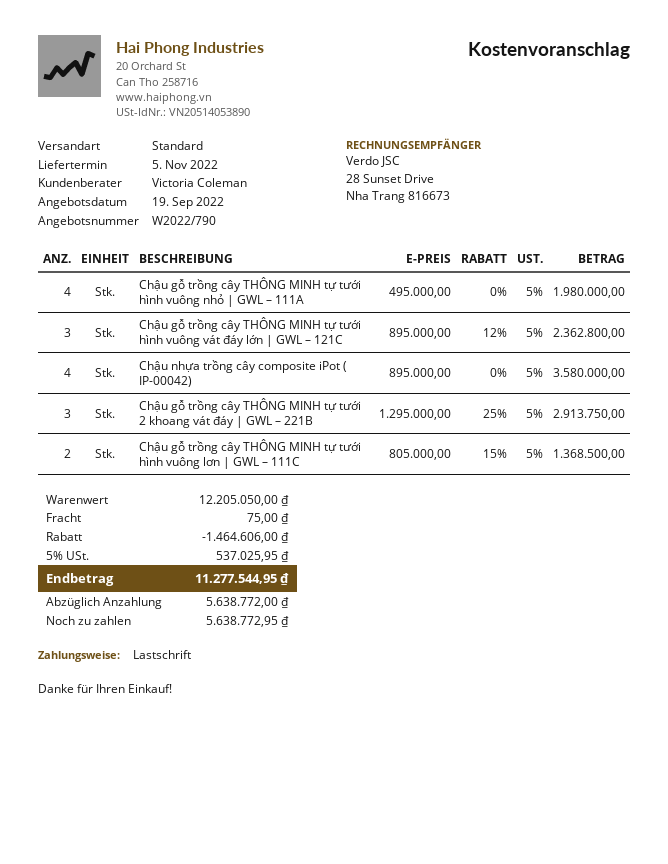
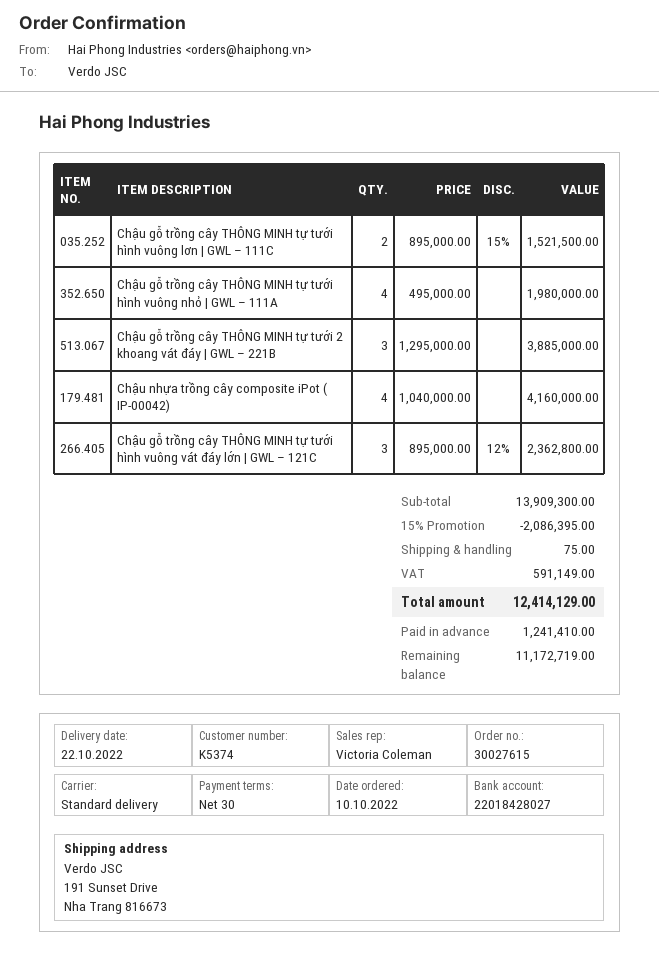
delivery date: 2022-11-05 -> 2022-10-22
Chậu nhựa trồng cây composite iPot ( IP-00042): 4 x 895000.00 = 3580000.00 -> 4 x 1040000.00 = 4160000.00
Chậu gỗ trồng cây THÔNG MINH tự tưới 2 khoang vát đáy | GWL – 221B: 3 x 1295000.00 - 25% = 2913750.00 -> 3 x 1295000.00 = 3885000.00
Chậu gỗ trồng cây THÔNG MINH tự tưới hình vuông lơn | GWL – 111C: 2 x 805000.00 - 15% = 1368500.00 -> 2 x 895000.00 - 15% = 1521500.00
subtotal: 12205050.00 -> 13909300.00
discount: 1464606.00 -> 2086395.00
tax: 537025.95 -> 591149.00
total: 11277544.95 -> 12414129.00
deposit: 5638772.00 -> 1241410.00
balance: 5638772.95 -> 11172719.00

